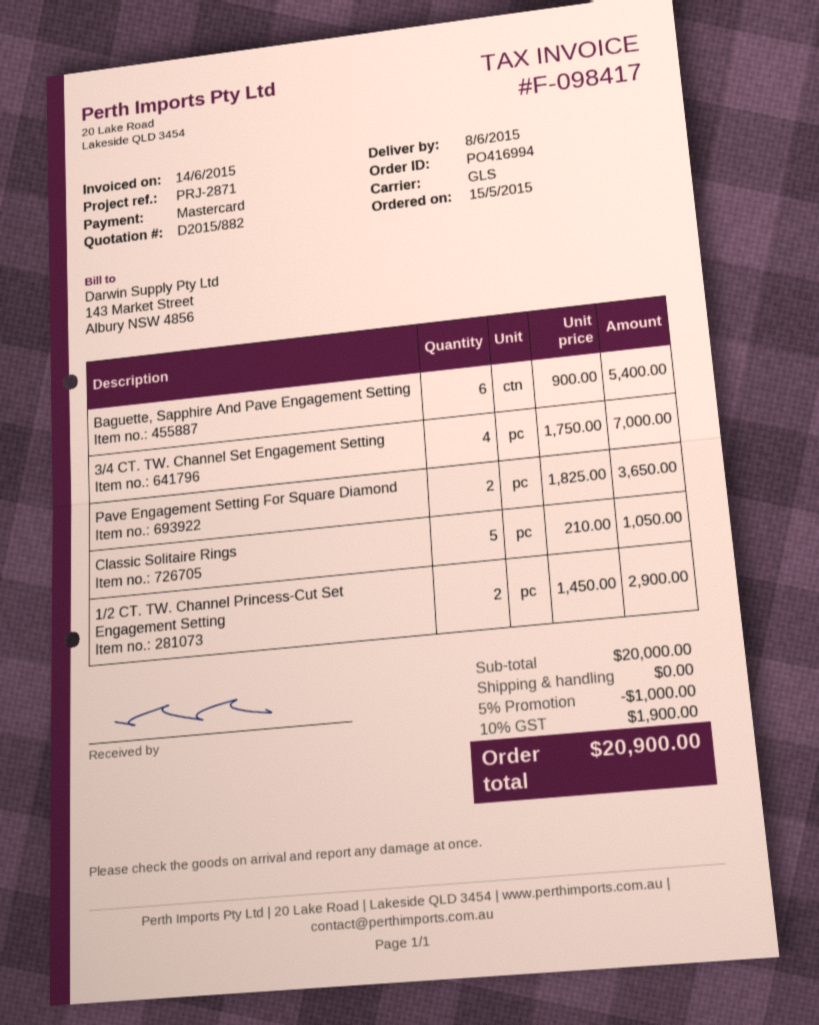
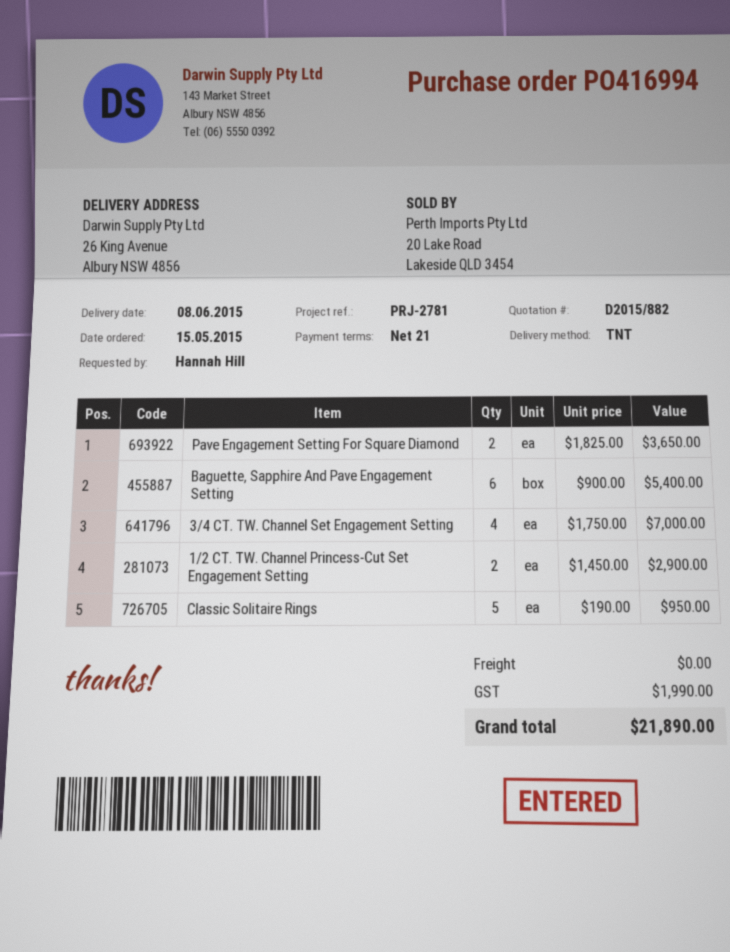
reference: PRJ-2871 -> PRJ-2781
shipping method: GLS -> TNT
Classic Solitaire Rings: 5 x 210.00 = 1050.00 -> 5 x 190.00 = 950.00
discount: 5% = 1000.00 -> none
tax: 1900.00 -> 1990.00
total: 20900.00 -> 21890.00

